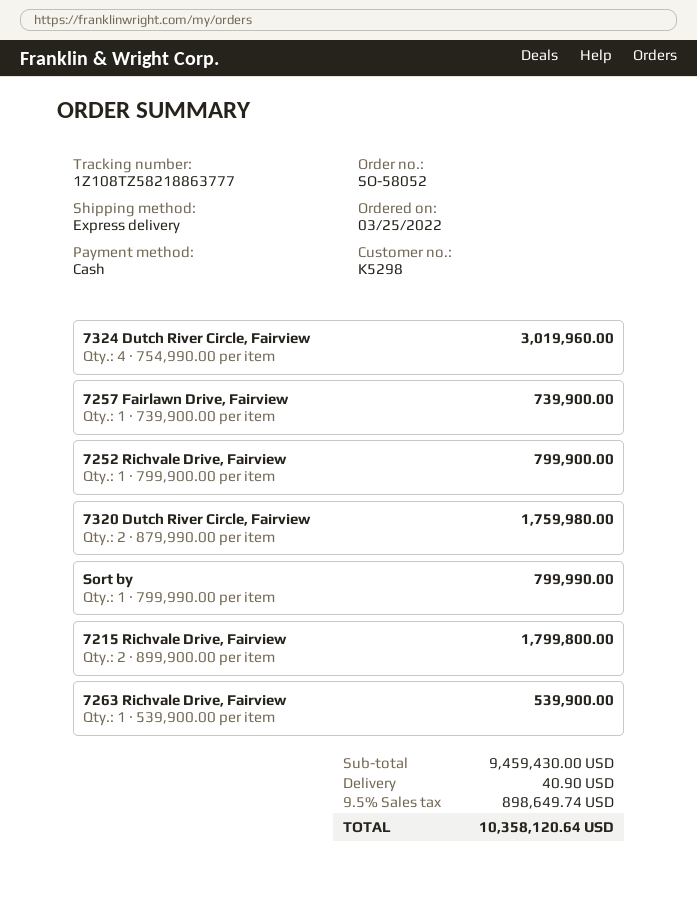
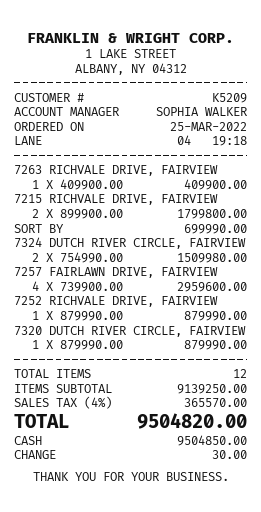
customer number: K5298 -> K5209
7324 Dutch River Circle, Fairview: 4 x 754990.00 = 3019960.00 -> 2 x 754990.00 = 1509980.00
7257 Fairlawn Drive, Fairview: 1 x 739900.00 = 739900.00 -> 4 x 739900.00 = 2959600.00
7252 Richvale Drive, Fairview: 1 x 799900.00 = 799900.00 -> 1 x 879990.00 = 879990.00
7320 Dutch River Circle, Fairview: 2 x 879990.00 = 1759980.00 -> 1 x 879990.00 = 879990.00
Sort by: 1 x 799990.00 = 799990.00 -> 1 x 699990.00 = 699990.00
7263 Richvale Drive, Fairview: 1 x 539900.00 = 539900.00 -> 1 x 409900.00 = 409900.00
subtotal: 9459430.00 -> 9139250.00
shipping: 40.90 -> none
tax: 9.5% = 898649.74 -> 4% = 365570.00
total: 10358120.64 -> 9504820.00

